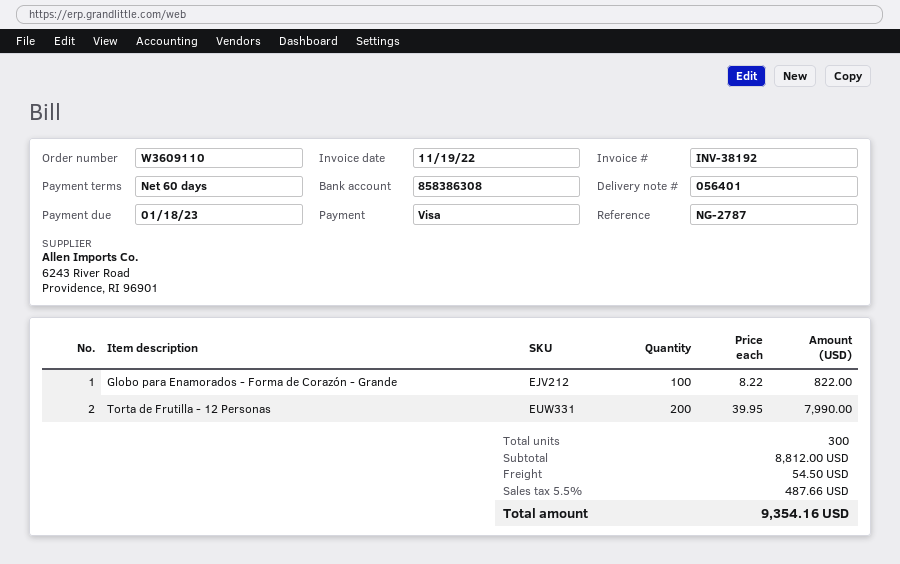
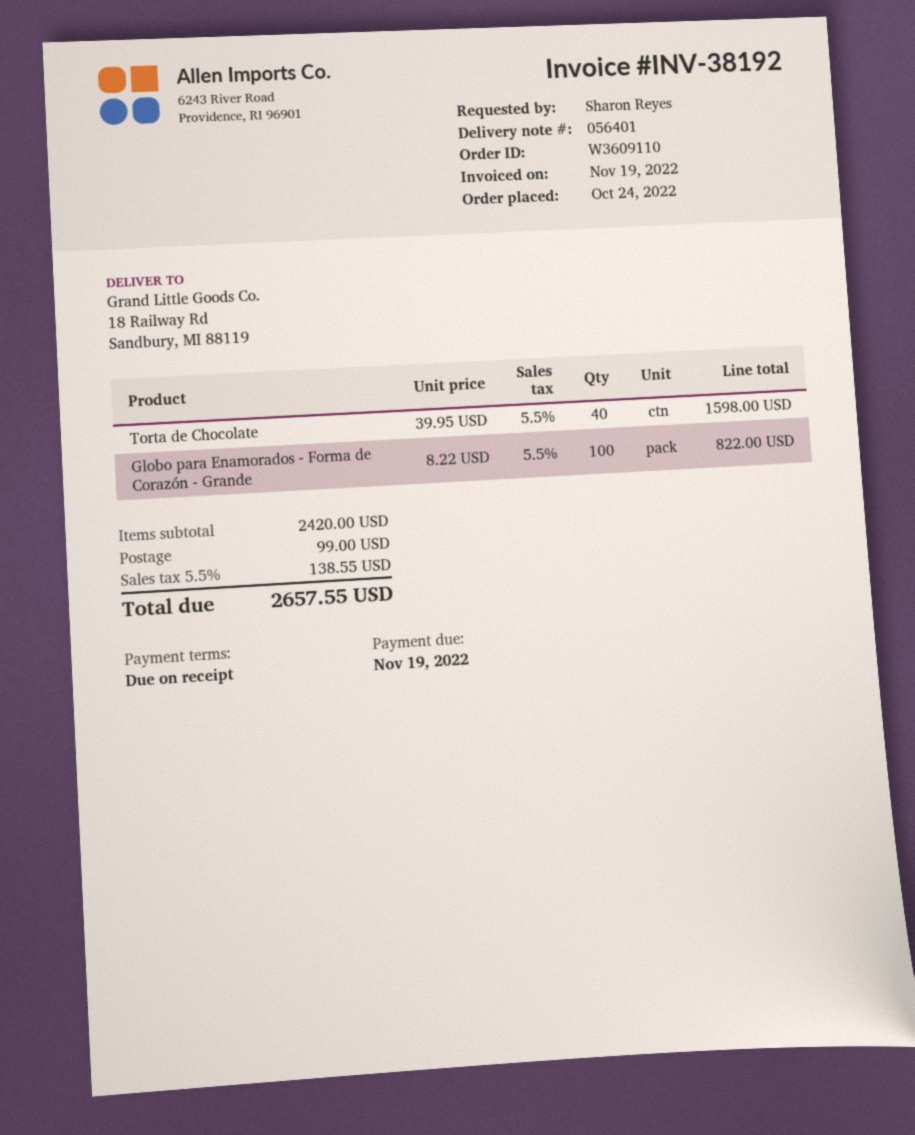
payment terms: 60 days -> on receipt
due date: 2023-01-18 -> 2022-11-19
Torta de Frutilla - 12 Personas: 200 x 39.95 = 7990.00 -> none
Torta de Chocolate: none -> 40 x 39.95 = 1598.00
subtotal: 8812.00 -> 2420.00
shipping: 54.50 -> 99.00
tax: 5.5% = 487.66 -> 5.5% = 138.55
total: 9354.16 -> 2657.55

